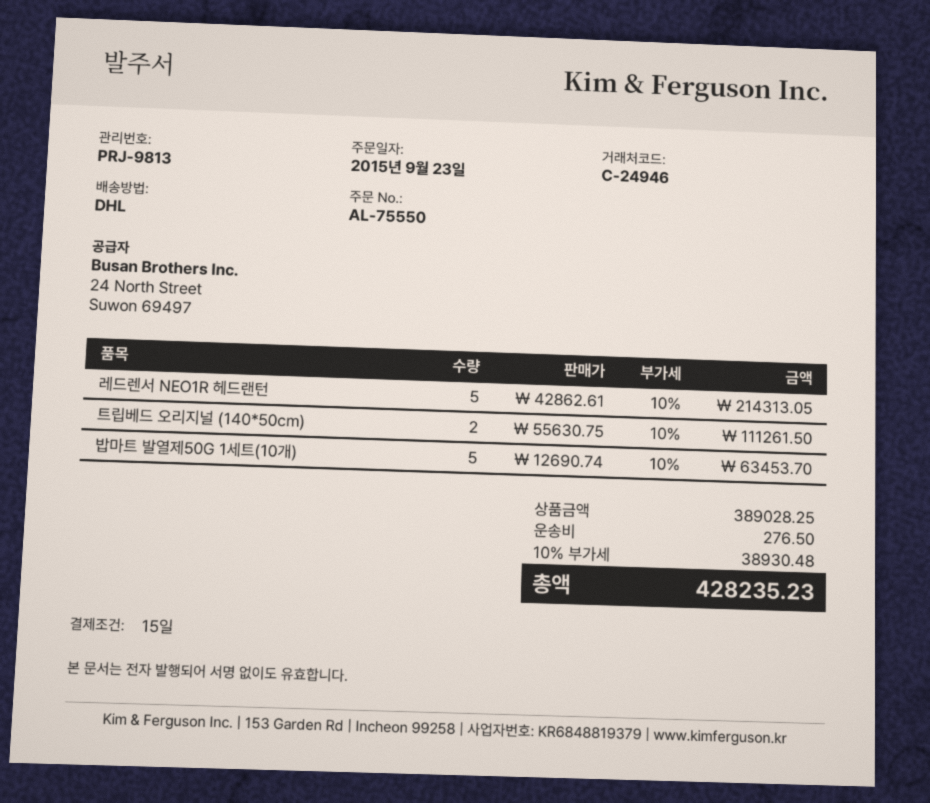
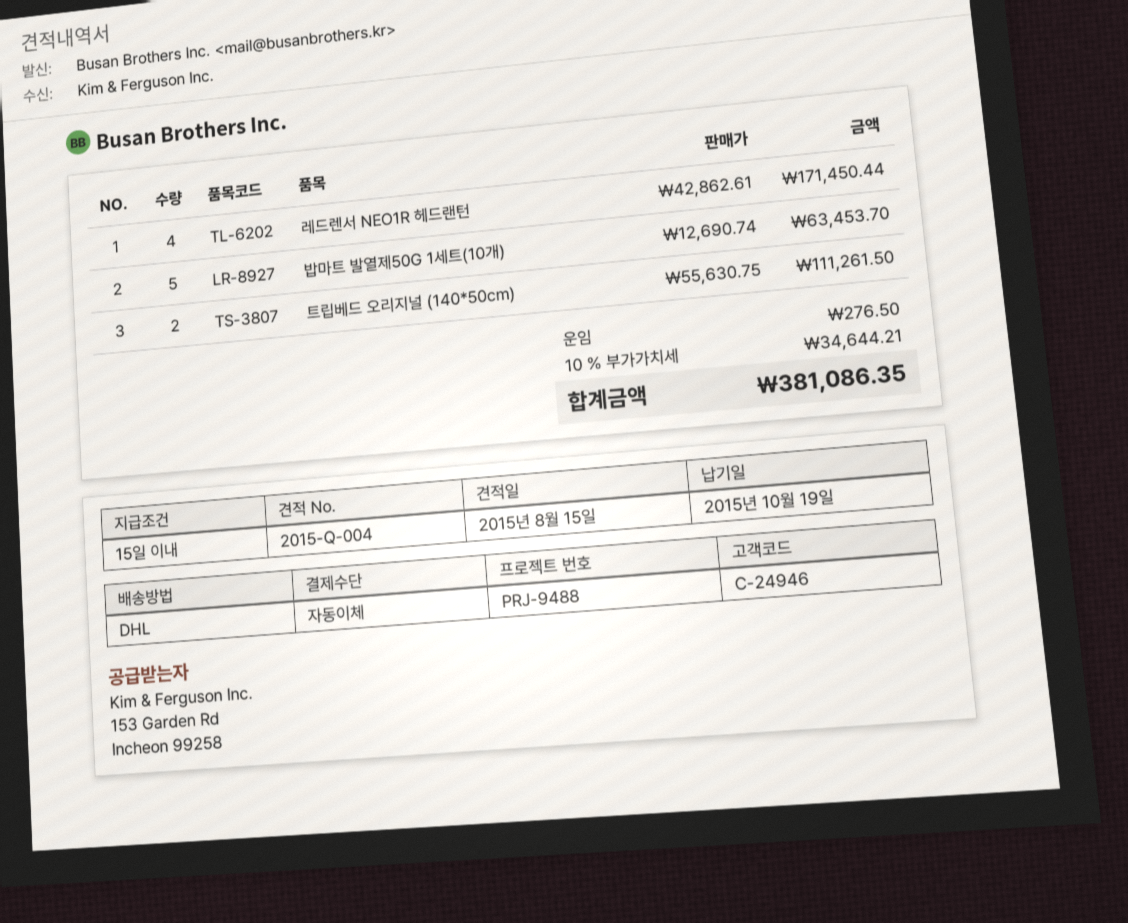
reference: PRJ-9813 -> PRJ-9488
레드렌서 NEO1R 헤드랜턴: 5 x 42862.61 = 214313.05 -> 4 x 42862.61 = 171450.44
tax: 10% = 38930.48 -> 10% = 34644.21
total: 428235.23 -> 381086.35

